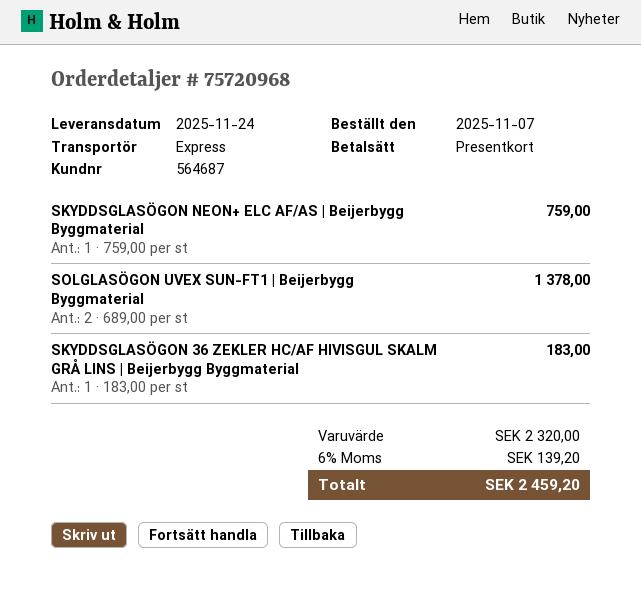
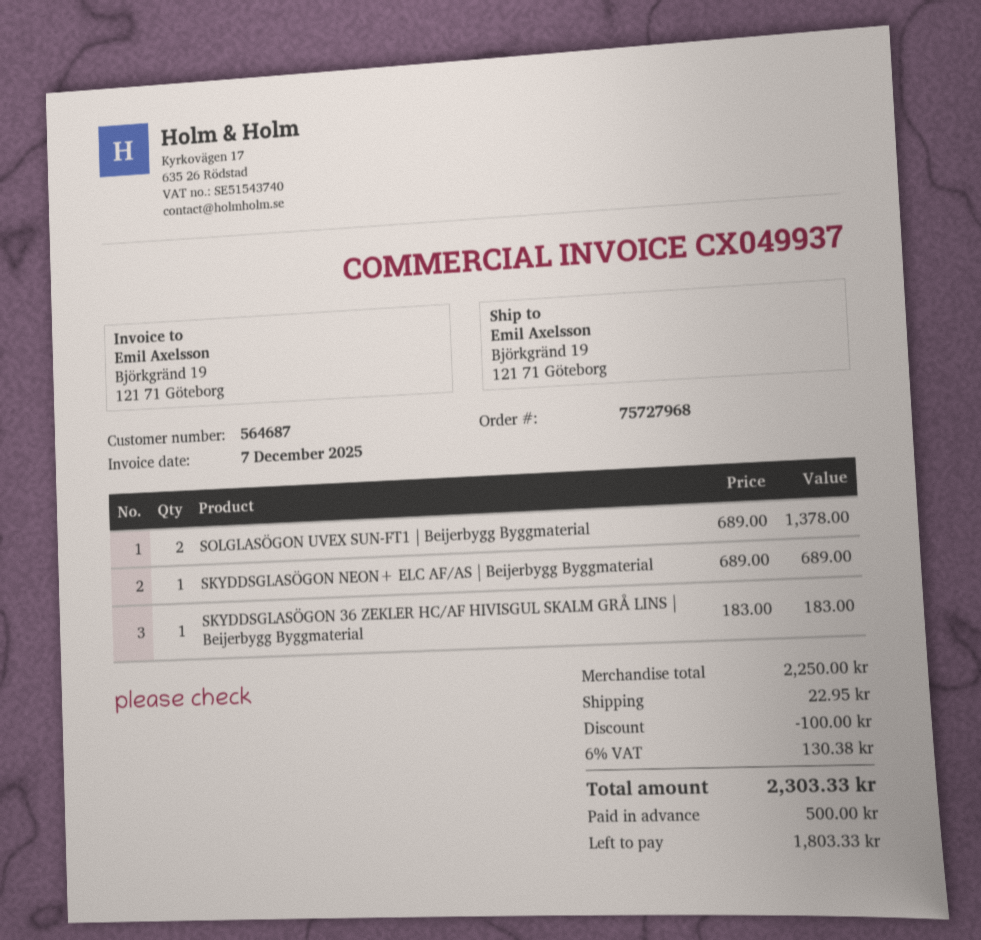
order number: 75720968 -> 75727968
SKYDDSGLASÖGON NEON+ ELC AF/AS | Beijerbygg Byggmaterial: 1 x 759.00 = 759.00 -> 1 x 689.00 = 689.00
subtotal: 2320.00 -> 2250.00
discount: none -> 100.00
shipping: none -> 22.95
tax: 6% = 139.20 -> 6% = 130.38
total: 2459.20 -> 2303.33

